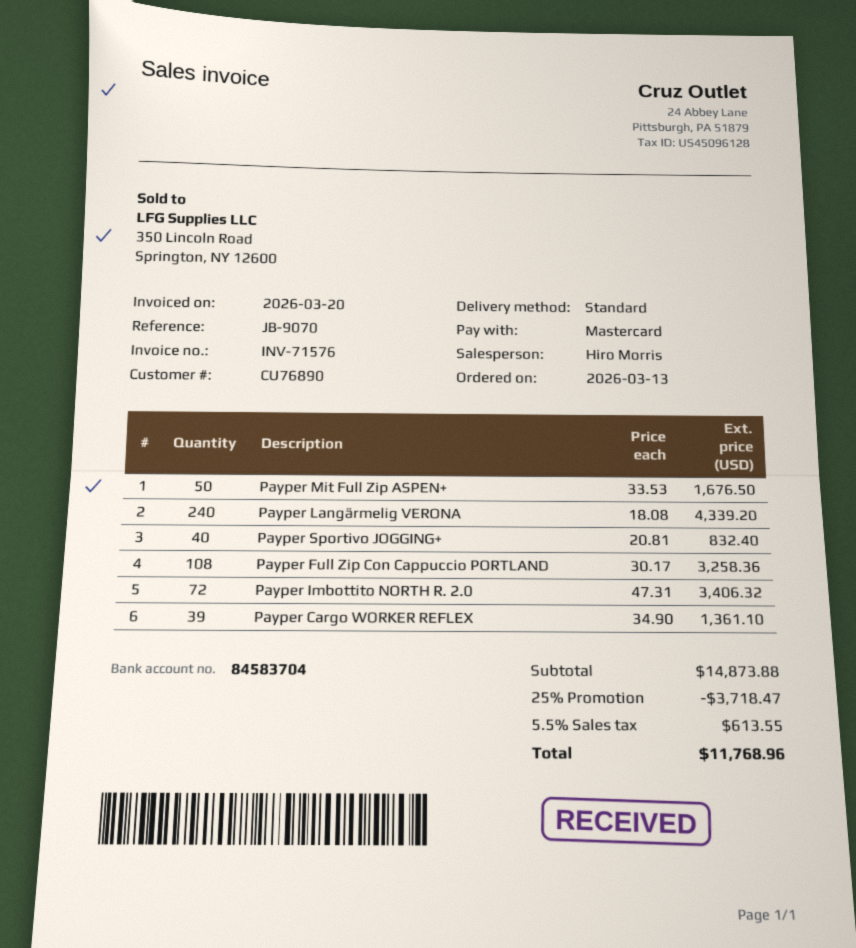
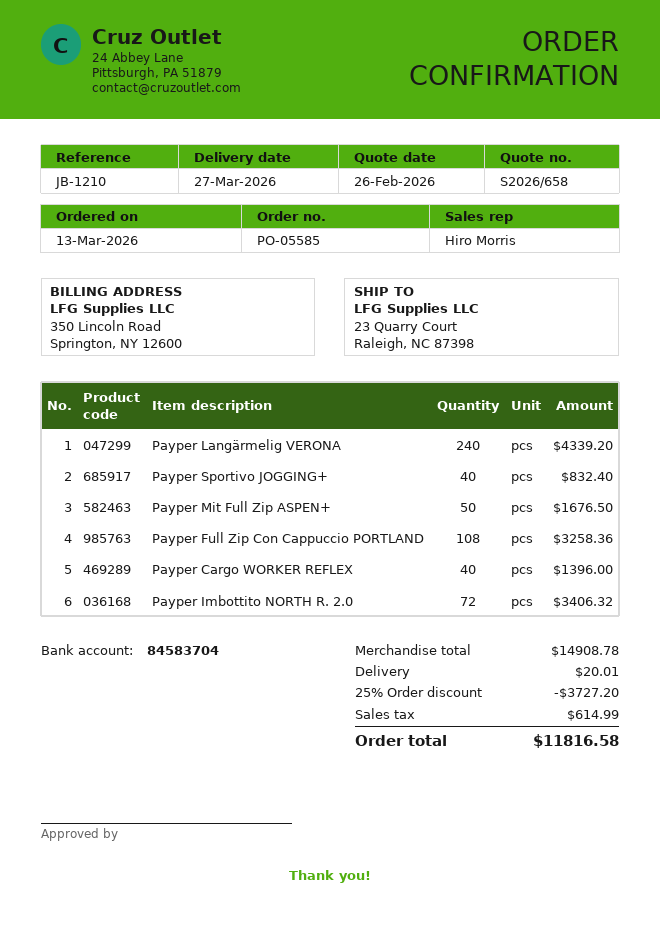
reference: JB-9070 -> JB-1210
Payper Cargo WORKER REFLEX: 39 for 1361.10 -> 40 for 1396.00
subtotal: 14873.88 -> 14908.78
discount: 25% = 3718.47 -> 25% = 3727.20
shipping: none -> 20.01
tax: 613.55 -> 614.99
total: 11768.96 -> 11816.58

